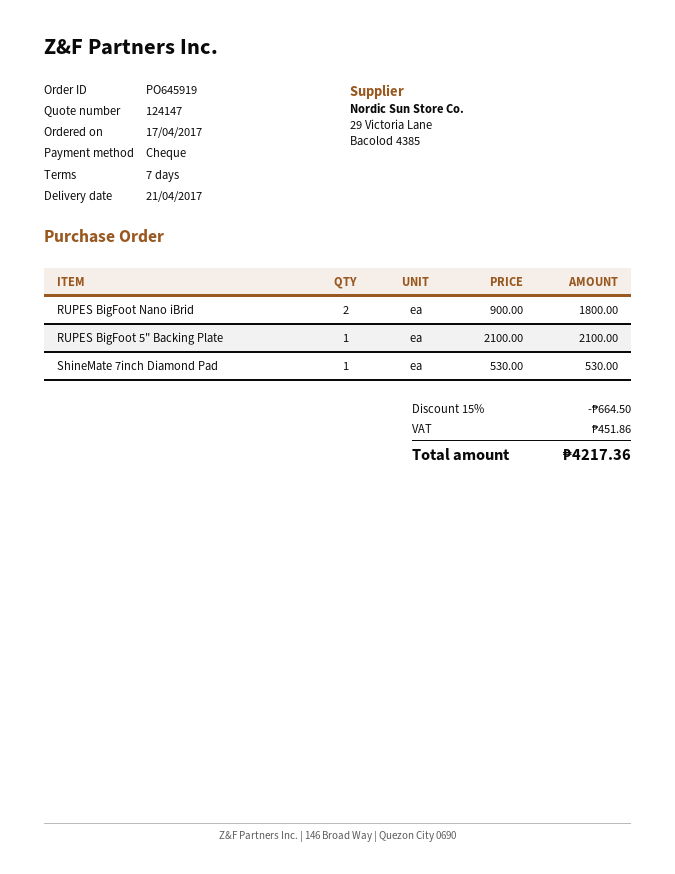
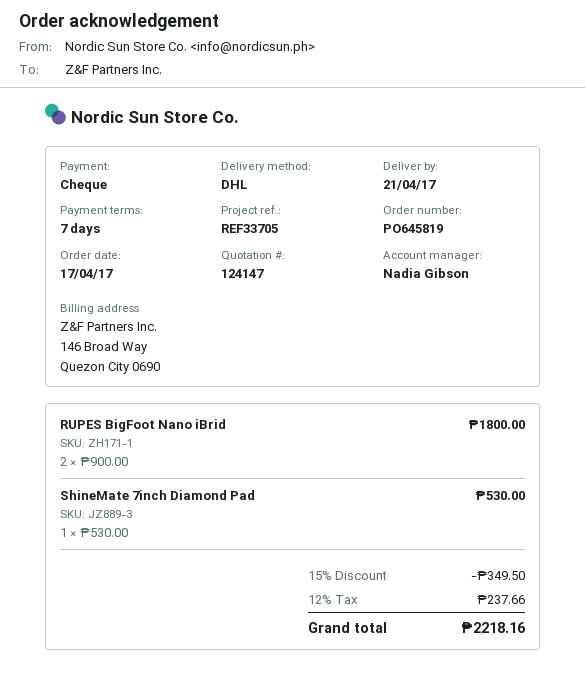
order number: PO645919 -> PO645819
RUPES BigFoot 5" Backing Plate: 1 x 2100.00 = 2100.00 -> none
discount: 15% = 664.50 -> 15% = 349.50
tax: 451.86 -> 237.66
total: 4217.36 -> 2218.16

